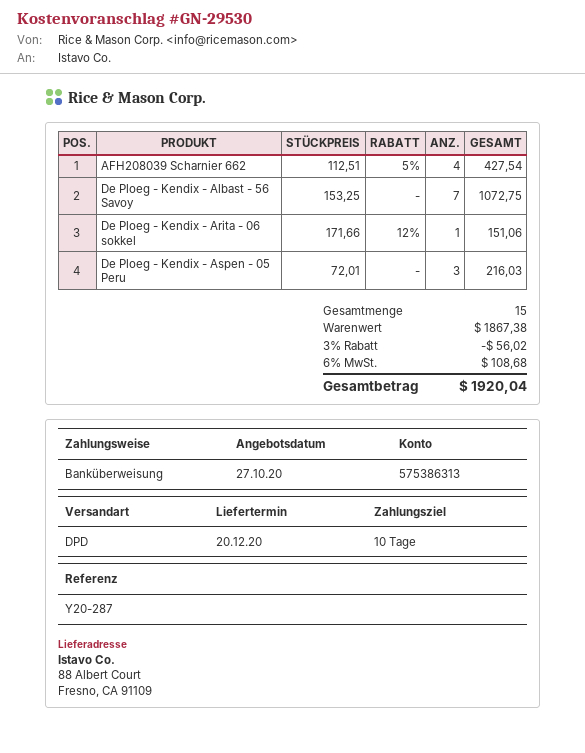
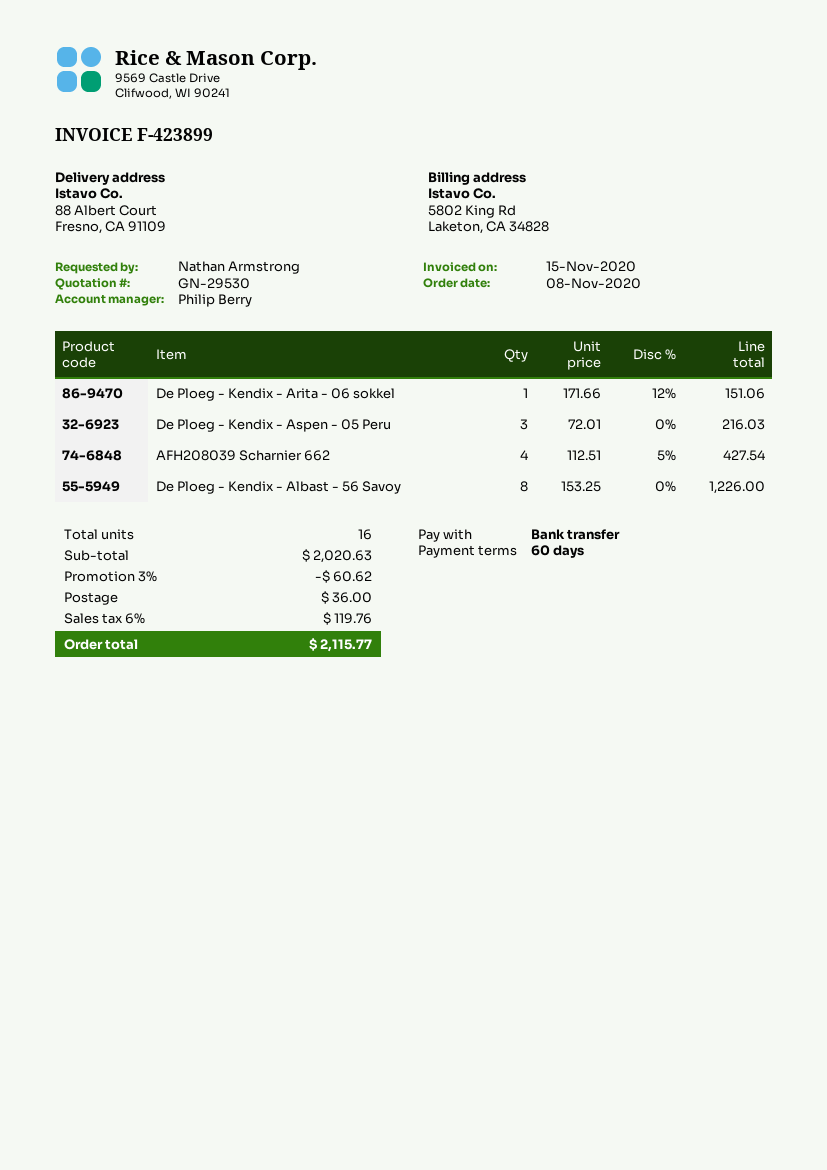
payment terms: 10 days -> 60 days
De Ploeg - Kendix - Albast - 56 Savoy: 7 x 153.25 = 1072.75 -> 8 x 153.25 = 1226.00
total quantity: 15 -> 16
subtotal: 1867.38 -> 2020.63
discount: 3% = 56.02 -> 3% = 60.62
shipping: none -> 36.00
tax: 6% = 108.68 -> 6% = 119.76
total: 1920.04 -> 2115.77

